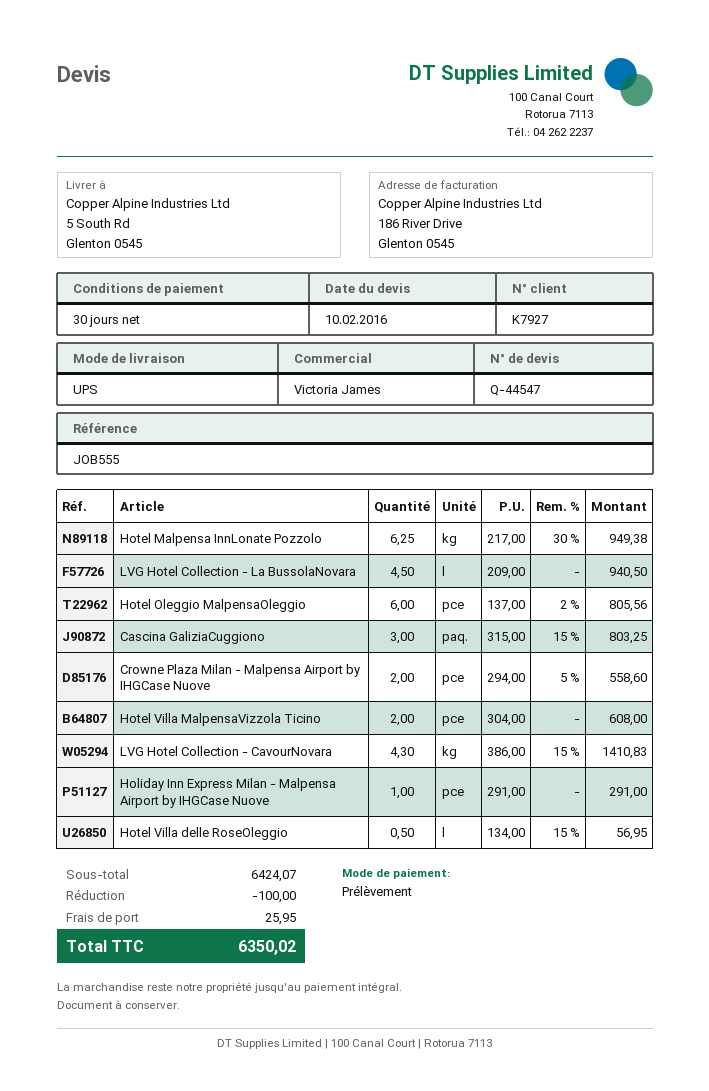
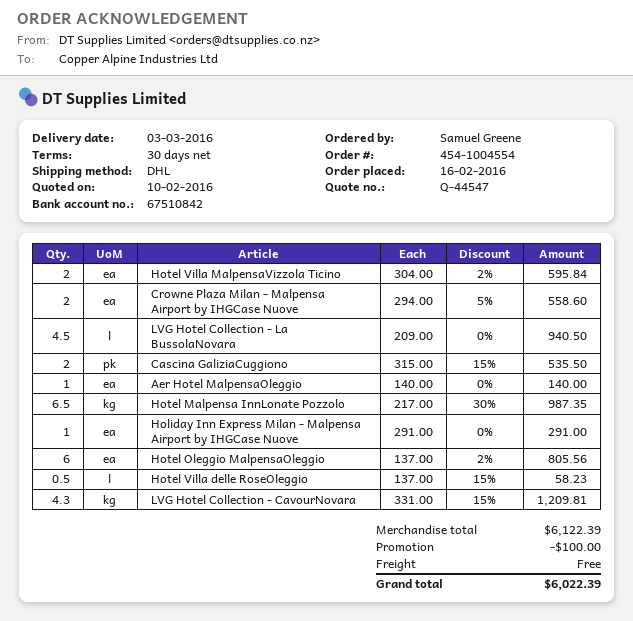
shipping method: UPS -> DHL
Hotel Malpensa InnLonate Pozzolo: 6.25 x 217.00 - 30% = 949.38 -> 6.5 x 217.00 - 30% = 987.35
Cascina GaliziaCuggiono: 3 x 315.00 - 15% = 803.25 -> 2 x 315.00 - 15% = 535.50
Hotel Villa MalpensaVizzola Ticino: 2 x 304.00 = 608.00 -> 2 x 304.00 - 2% = 595.84
LVG Hotel Collection - CavourNovara: 4.3 x 386.00 - 15% = 1410.83 -> 4.3 x 331.00 - 15% = 1209.81
Hotel Villa delle RoseOleggio: 0.5 x 134.00 - 15% = 56.95 -> 0.5 x 137.00 - 15% = 58.23
Aer Hotel MalpensaOleggio: none -> 1 x 140.00 = 140.00
subtotal: 6424.07 -> 6122.39
shipping: 25.95 -> 0.00
total: 6350.02 -> 6022.39

